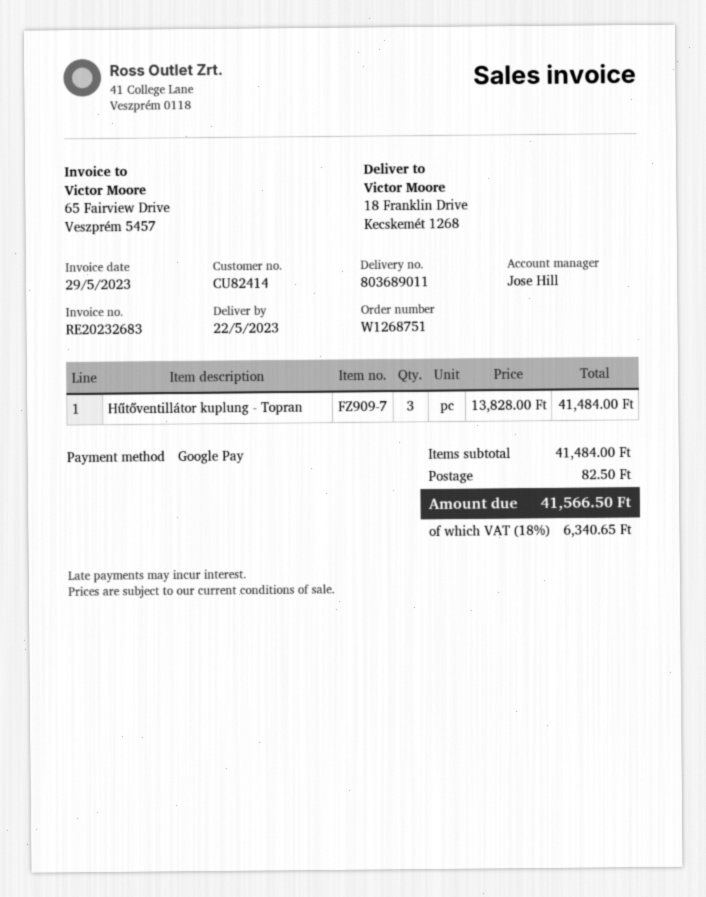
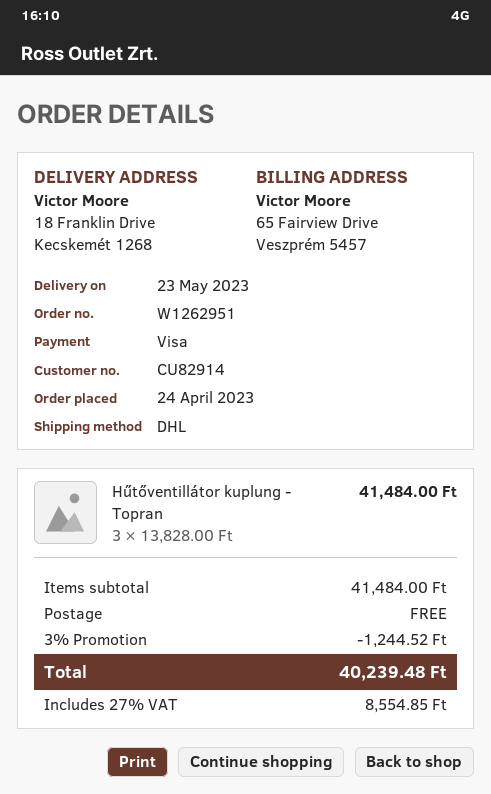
order number: W1268751 -> W1262951
delivery date: 2023-05-22 -> 2023-05-23
customer number: CU82414 -> CU82914
payment method: Google Pay -> Visa
discount: none -> 3% = 1244.52
shipping: 82.50 -> 0.00
tax: 18% = 6340.65 -> 27% = 8554.85
total: 41566.50 -> 40239.48

